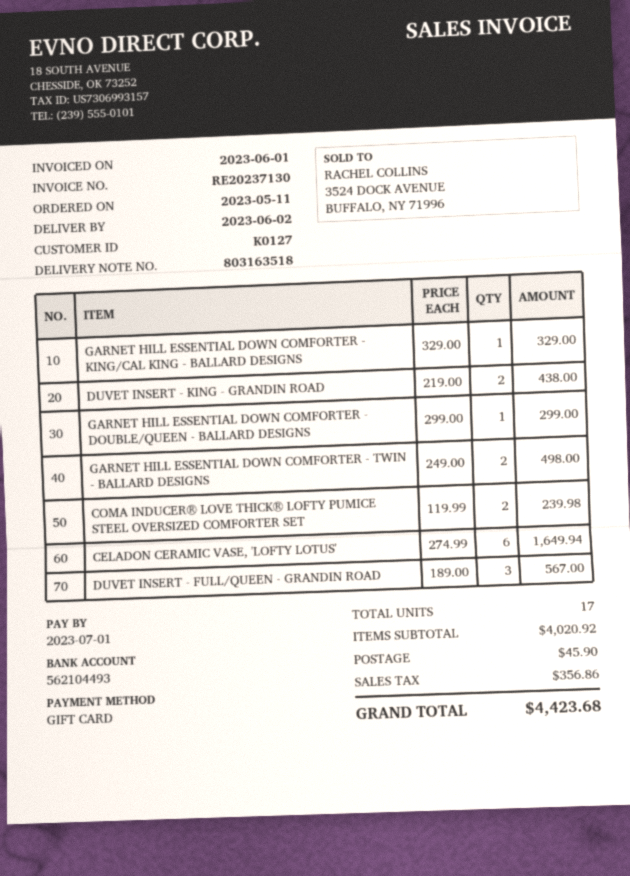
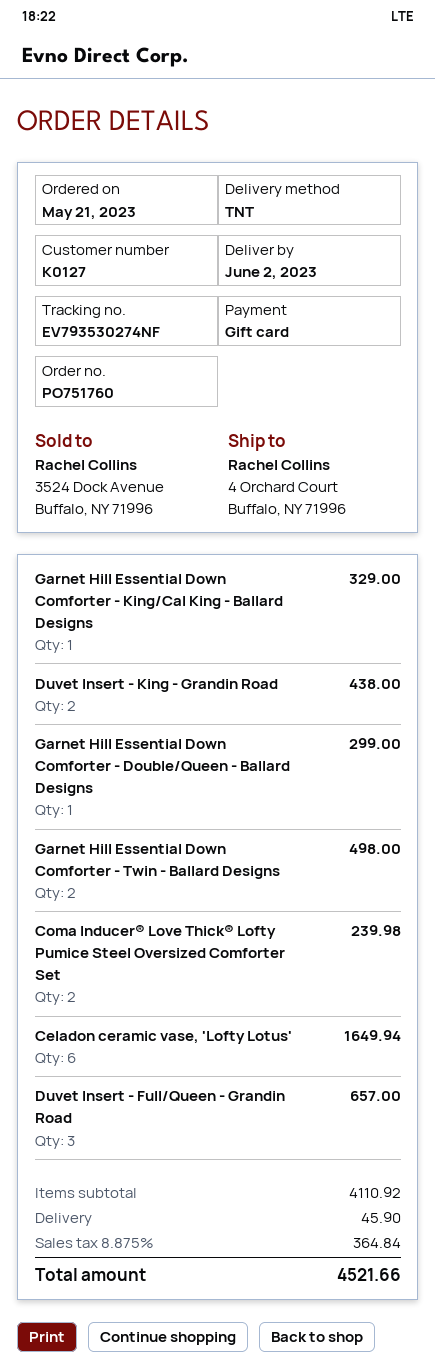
order date: 2023-05-11 -> 2023-05-21
DUVET INSERT - FULL/QUEEN - GRANDIN ROAD: 3 for 567.00 -> 3 for 657.00
subtotal: 4020.92 -> 4110.92
tax: 356.86 -> 364.84
total: 4423.68 -> 4521.66

